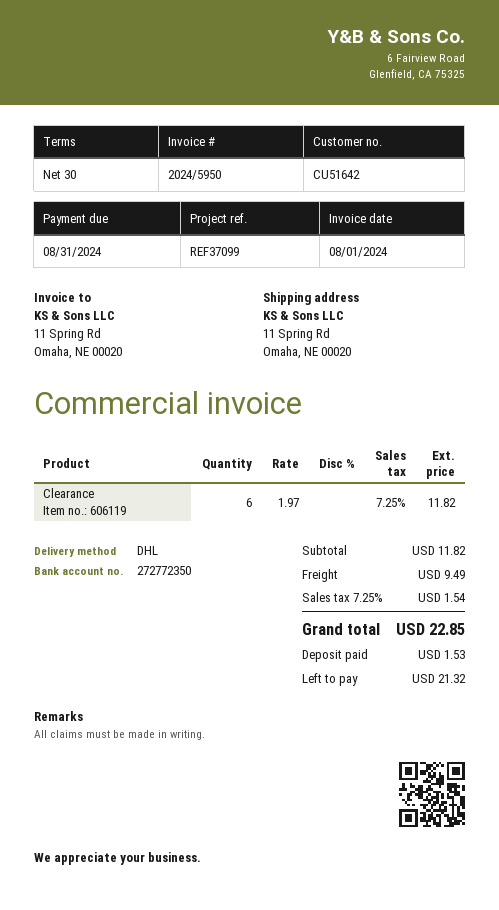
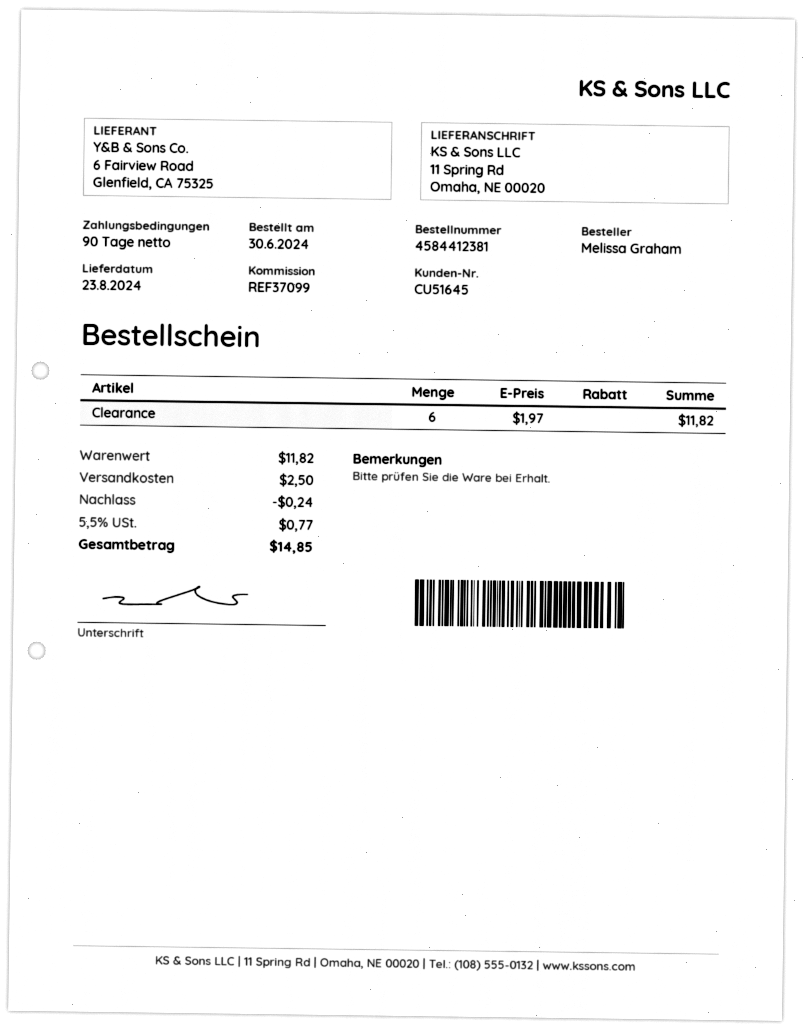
payment terms: 30 days -> 90 days
customer number: CU51642 -> CU51645
discount: none -> 0.24
shipping: 9.49 -> 2.50
tax: 7.25% = 1.54 -> 5.5% = 0.77
total: 22.85 -> 14.85

